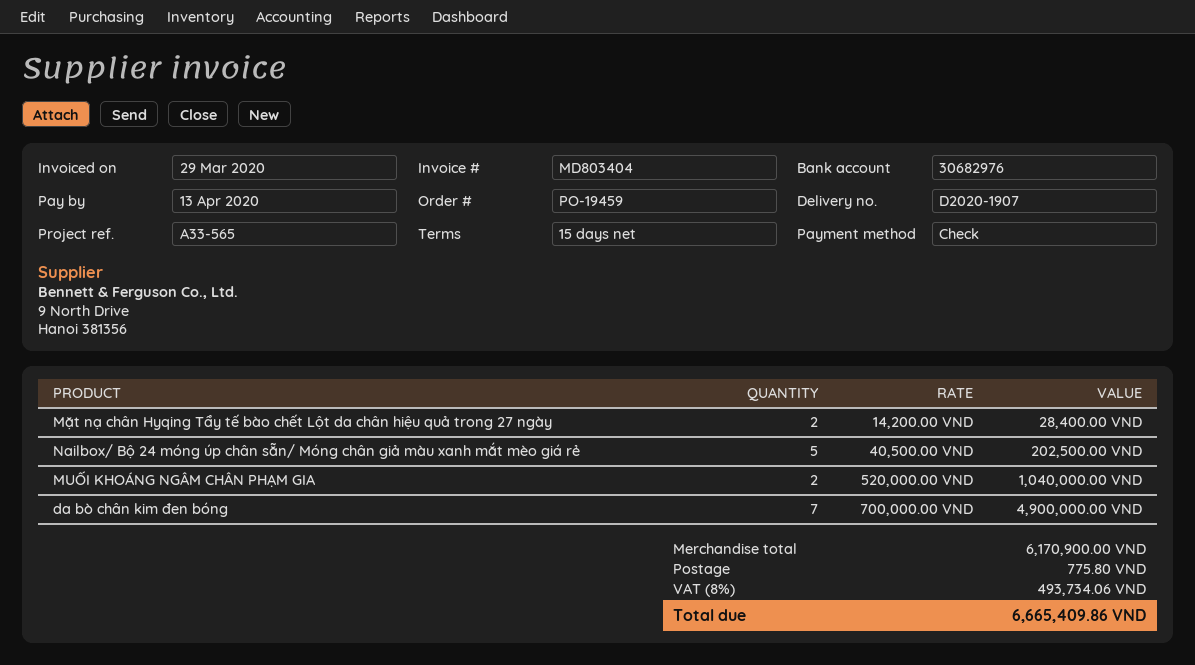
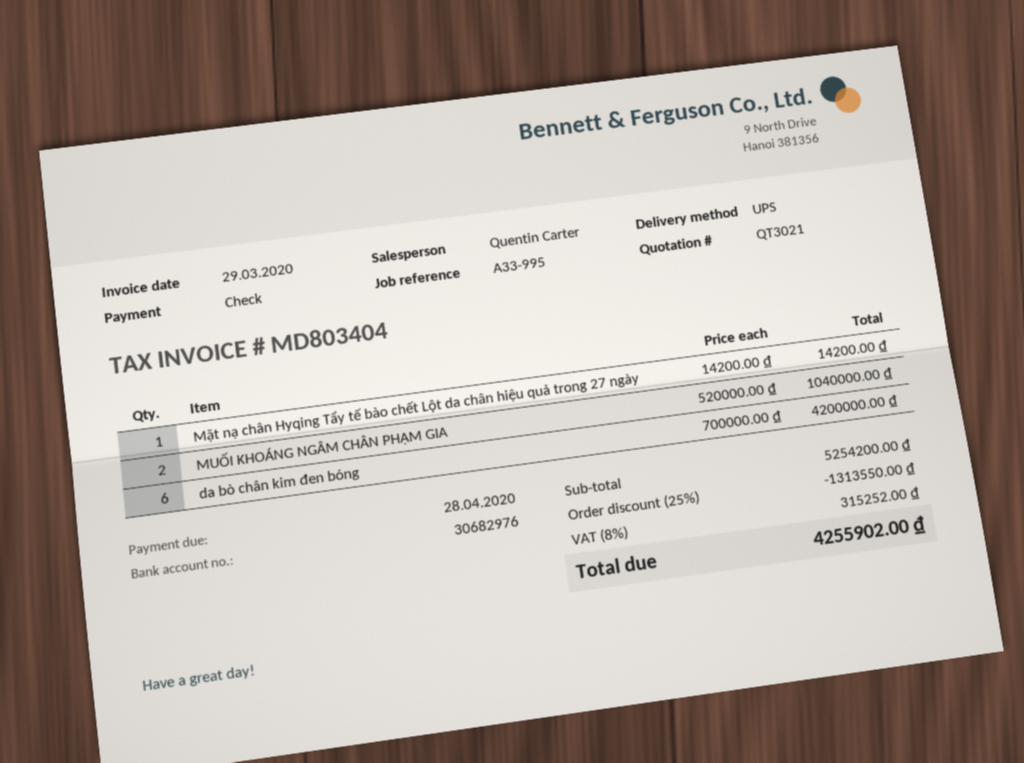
due date: 2020-04-13 -> 2020-04-28
reference: A33-565 -> A33-995
Mặt nạ chân Hyqing Tẩy tế bào chết Lột da chân hiệu quả trong 27 ngày: 2 x 14200.00 = 28400.00 -> 1 x 14200.00 = 14200.00
Nailbox/ Bộ 24 móng úp chân sẵn/ Móng chân giả màu xanh mắt mèo giá rẻ: 5 x 40500.00 = 202500.00 -> none
da bò chân kim đen bóng: 7 x 700000.00 = 4900000.00 -> 6 x 700000.00 = 4200000.00
subtotal: 6170900.00 -> 5254200.00
discount: none -> 25% = 1313550.00
shipping: 775.80 -> none
tax: 8% = 493734.06 -> 8% = 315252.00
total: 6665409.86 -> 4255902.00

